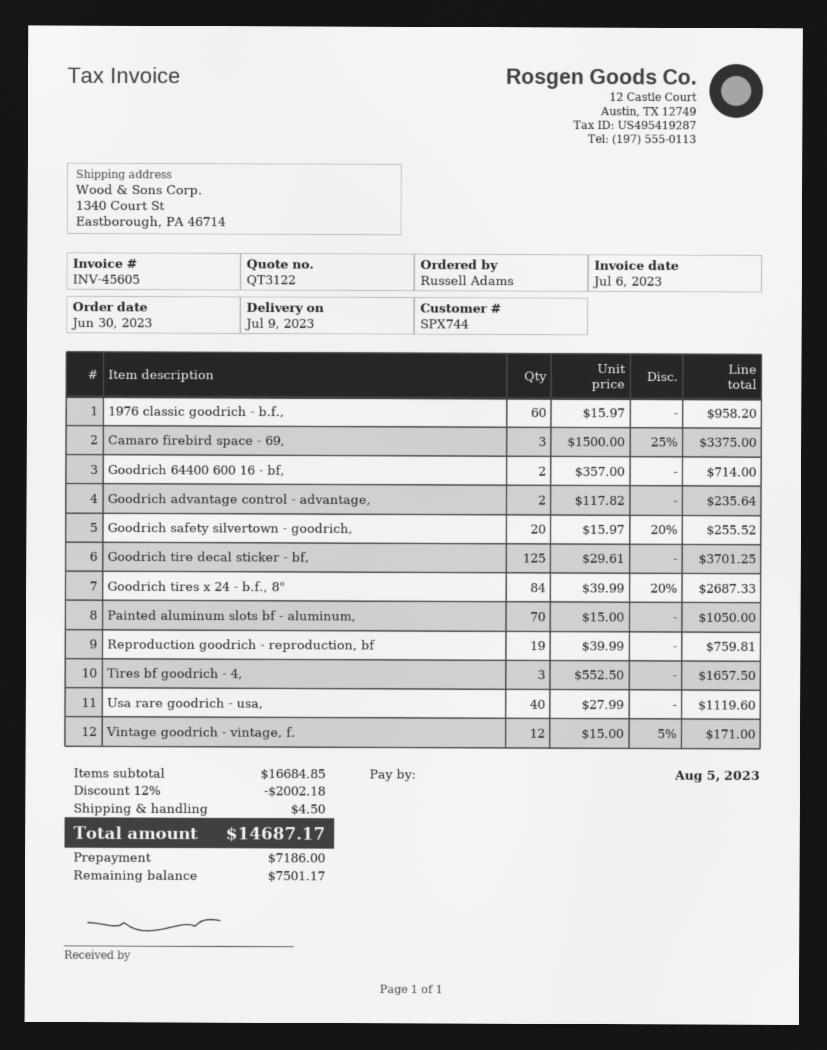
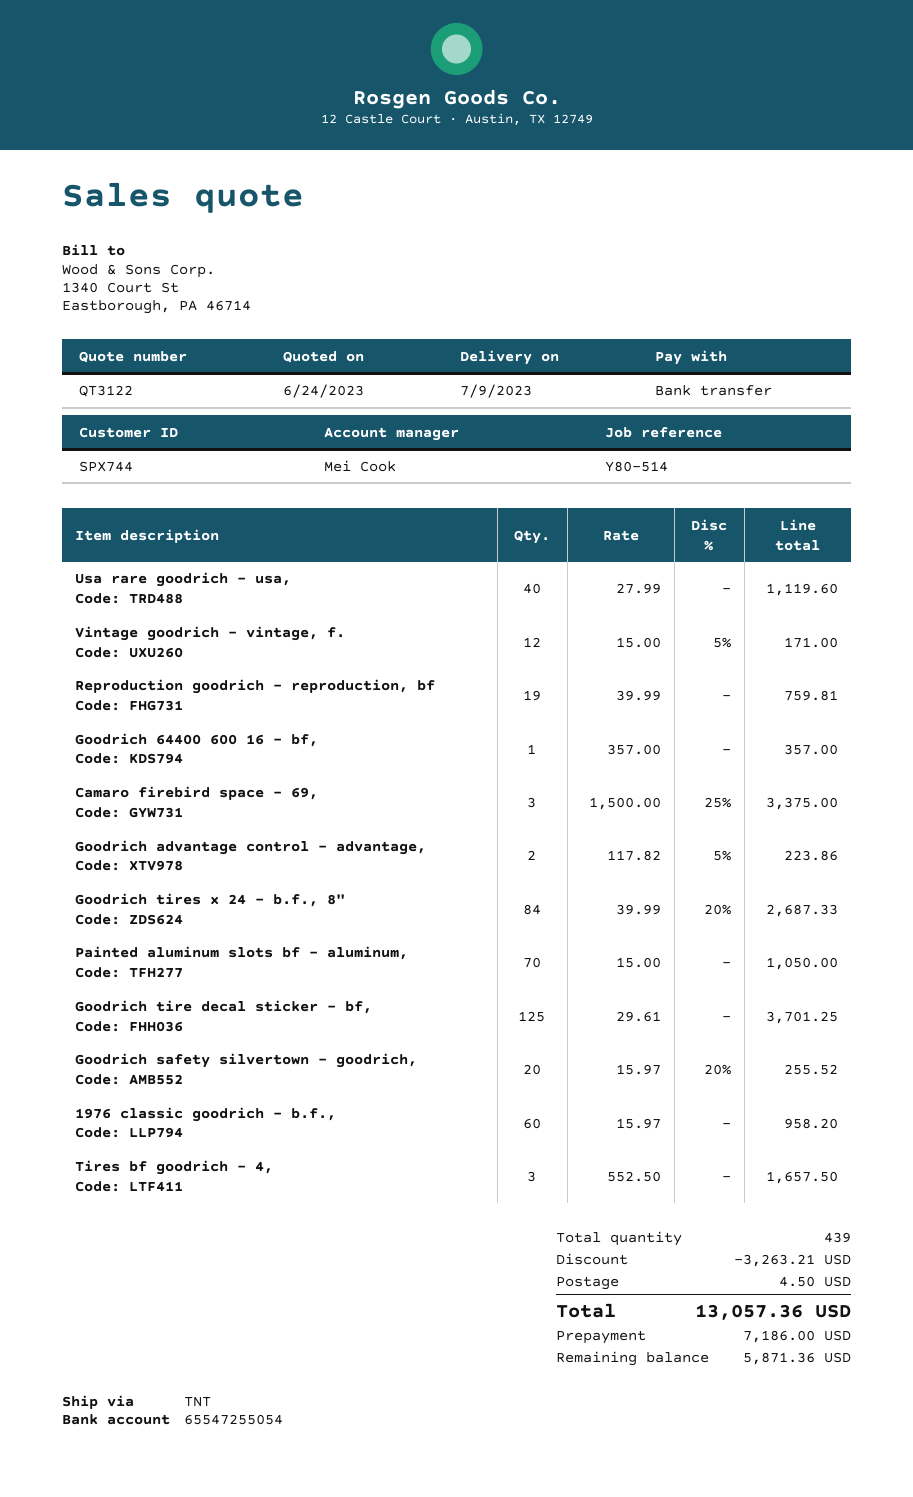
Goodrich 64400 600 16 - bf,: 2 x 357.00 = 714.00 -> 1 x 357.00 = 357.00
Goodrich advantage control - advantage,: 2 x 117.82 = 235.64 -> 2 x 117.82 - 5% = 223.86
discount: 2002.18 -> 3263.21
total: 14687.17 -> 13057.36
balance: 7501.17 -> 5871.36

